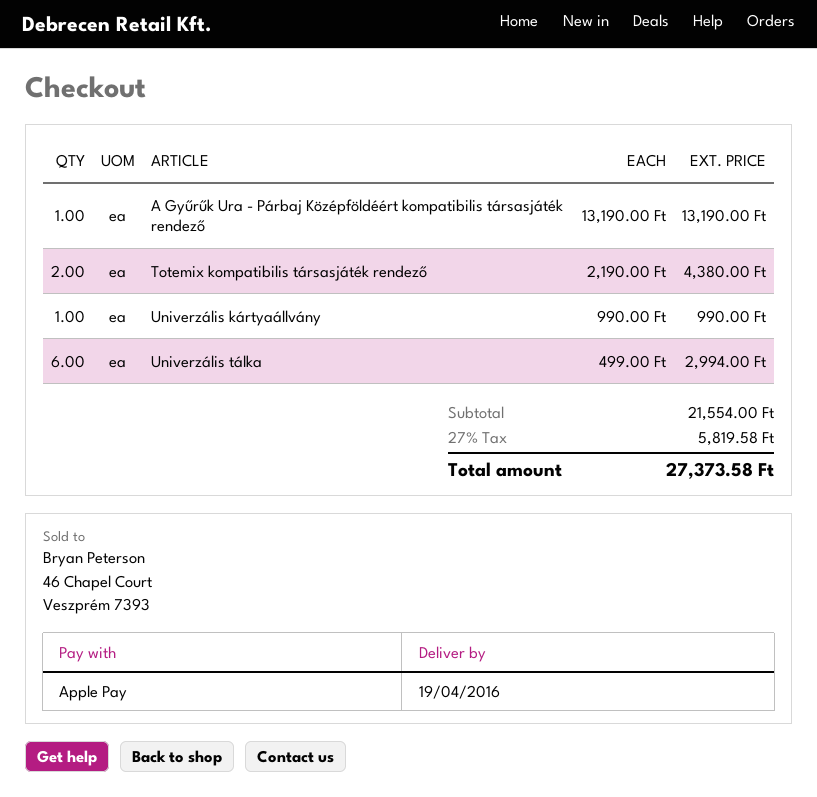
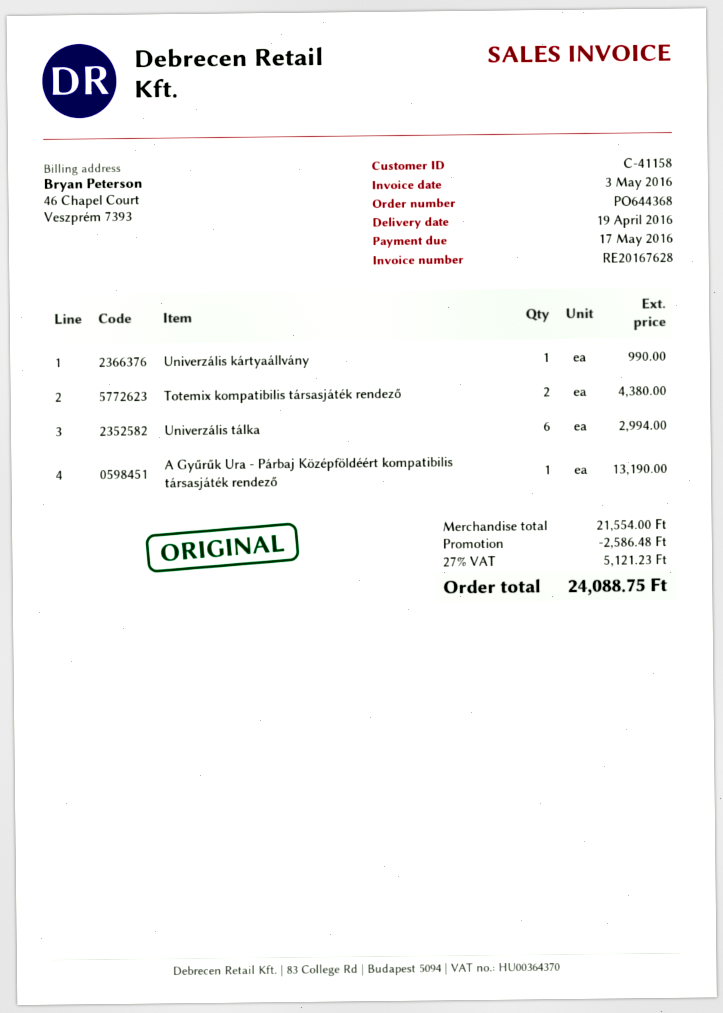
discount: none -> 2586.48
tax: 27% = 5819.58 -> 27% = 5121.23
total: 27373.58 -> 24088.75

